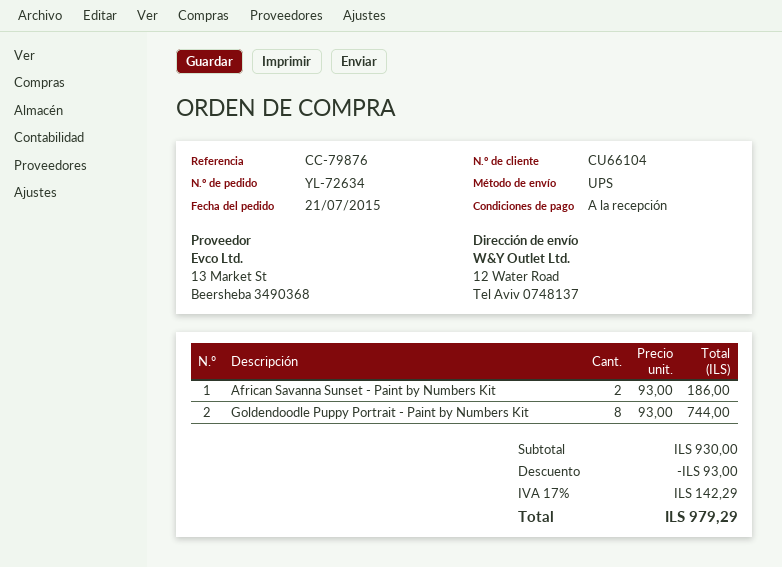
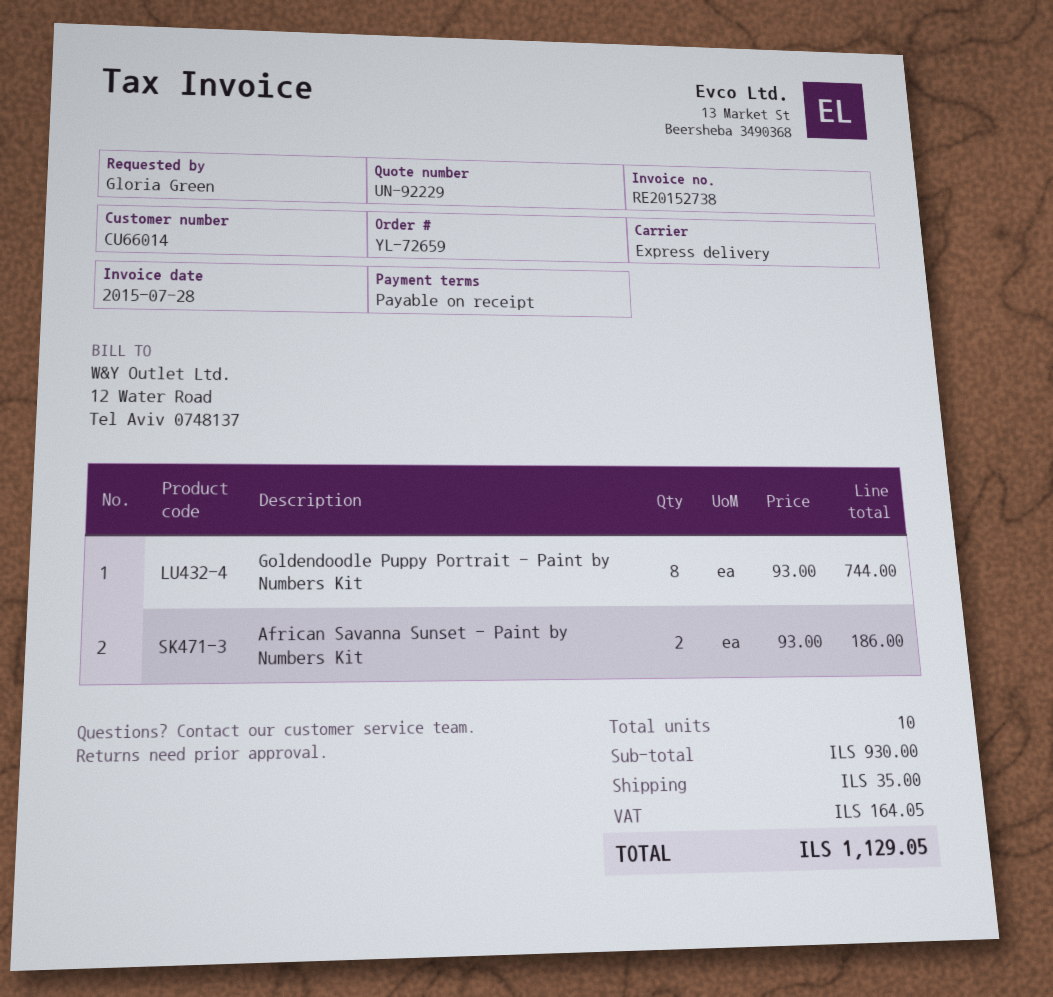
order number: YL-72634 -> YL-72659
customer number: CU66104 -> CU66014
shipping method: UPS -> express
discount: 93.00 -> none
shipping: none -> 35.00
tax: 142.29 -> 164.05
total: 979.29 -> 1129.05

